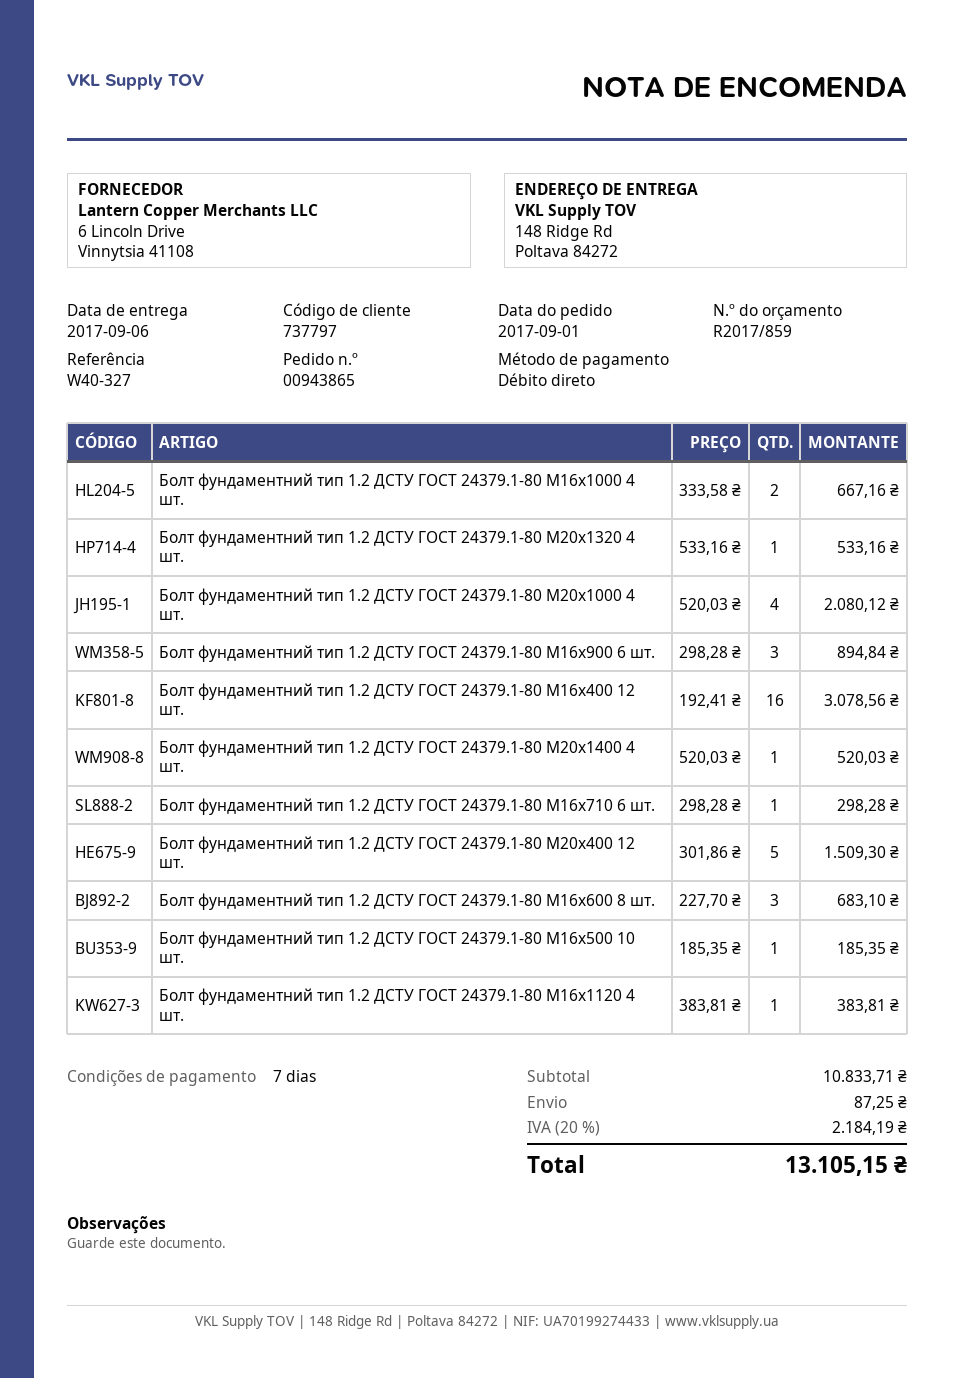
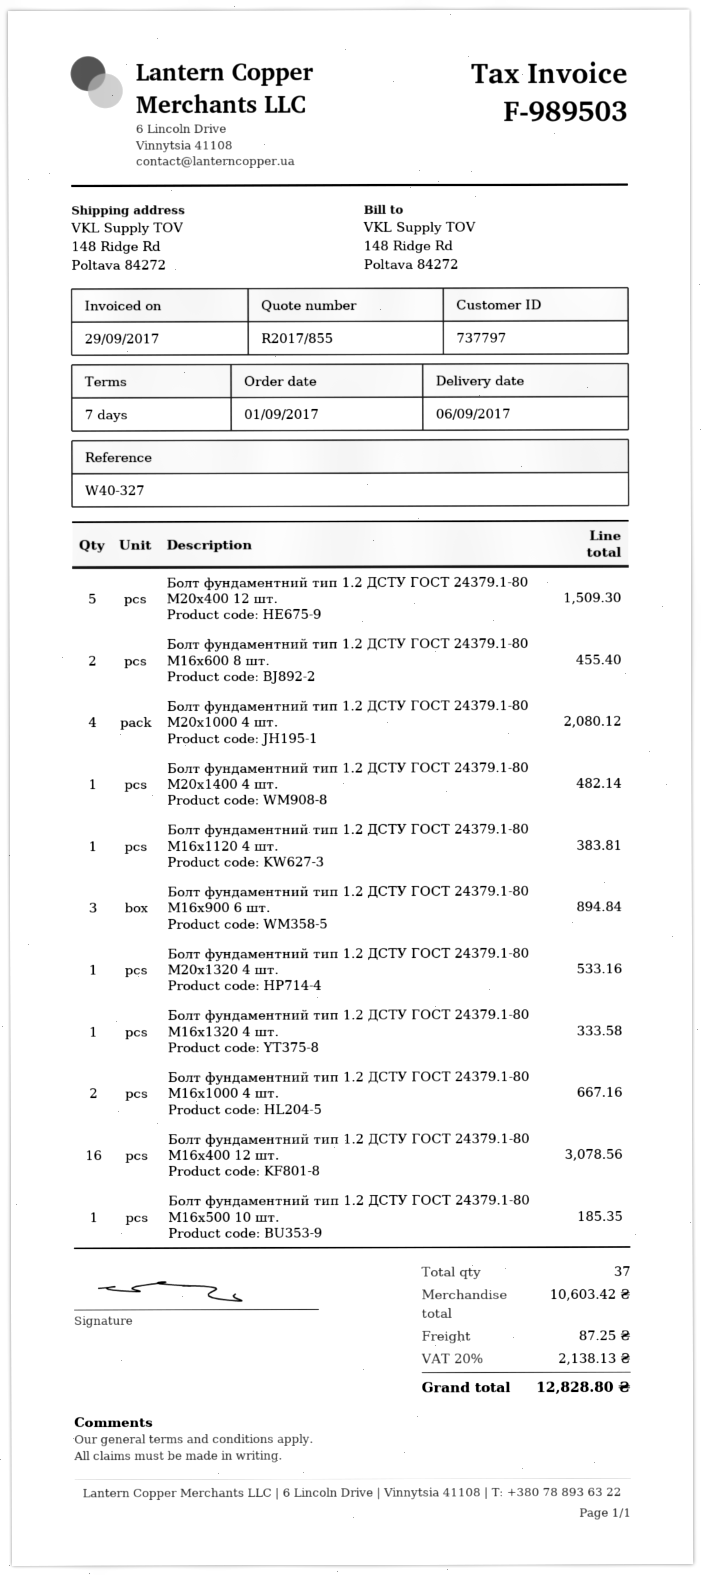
quote number: R2017/859 -> R2017/855
Болт фундаментний тип 1.2 ДСТУ ГОСТ 24379.1-80 M20x1400 4 шт.: 1 for 520.03 -> 1 for 482.14
Болт фундаментний тип 1.2 ДСТУ ГОСТ 24379.1-80 M16x710 6 шт.: 1 for 298.28 -> none
Болт фундаментний тип 1.2 ДСТУ ГОСТ 24379.1-80 M16x600 8 шт.: 3 for 683.10 -> 2 for 455.40
Болт фундаментний тип 1.2 ДСТУ ГОСТ 24379.1-80 M16x1320 4 шт.: none -> 1 for 333.58
subtotal: 10833.71 -> 10603.42
tax: 20% = 2184.19 -> 20% = 2138.13
total: 13105.15 -> 12828.80

